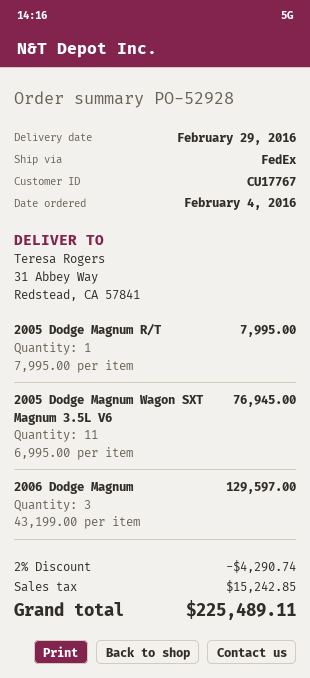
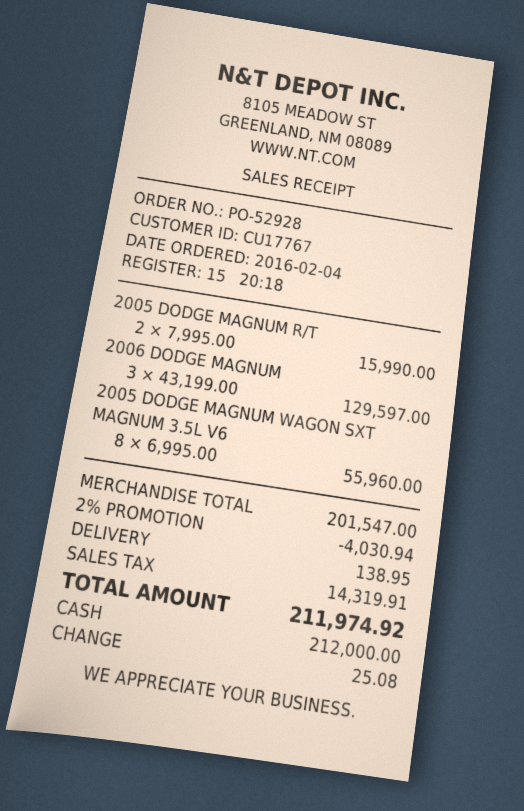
2005 Dodge Magnum R/T: 1 x 7995.00 = 7995.00 -> 2 x 7995.00 = 15990.00
2005 Dodge Magnum Wagon SXT Magnum 3.5L V6: 11 x 6995.00 = 76945.00 -> 8 x 6995.00 = 55960.00
discount: 2% = 4290.74 -> 2% = 4030.94
shipping: none -> 138.95
tax: 15242.85 -> 14319.91
total: 225489.11 -> 211974.92

